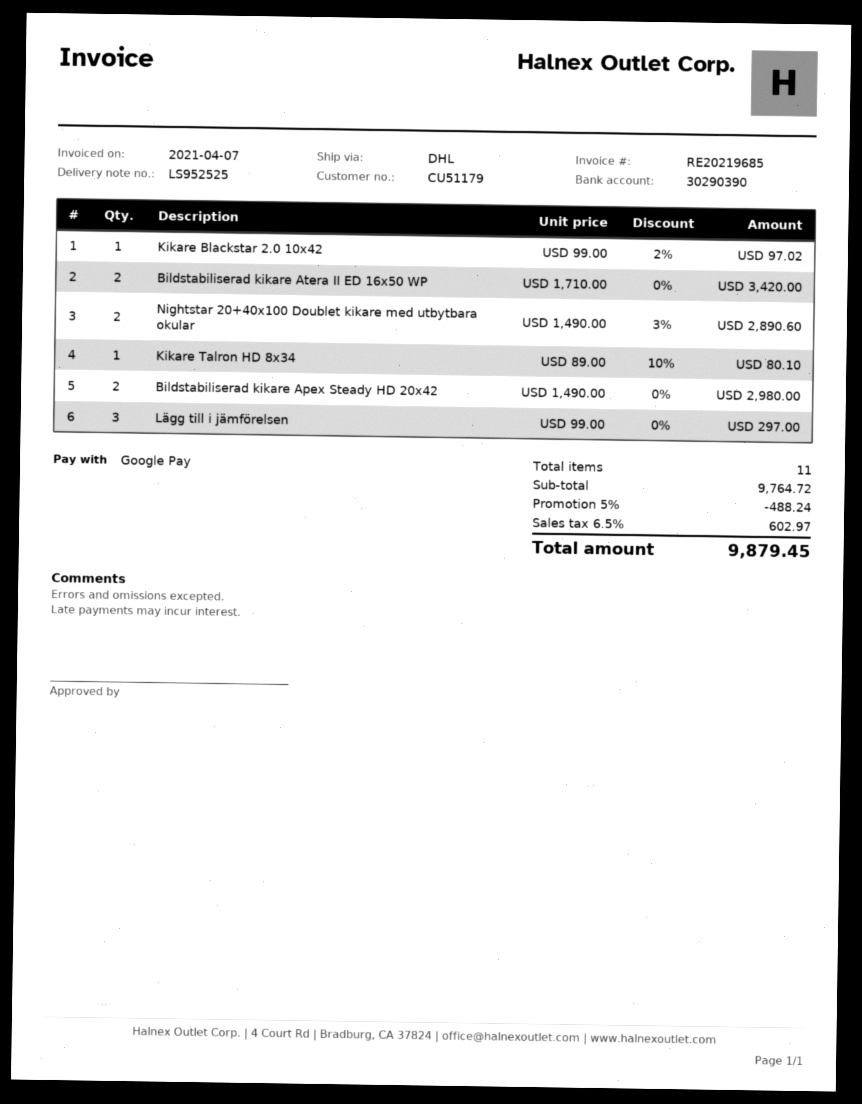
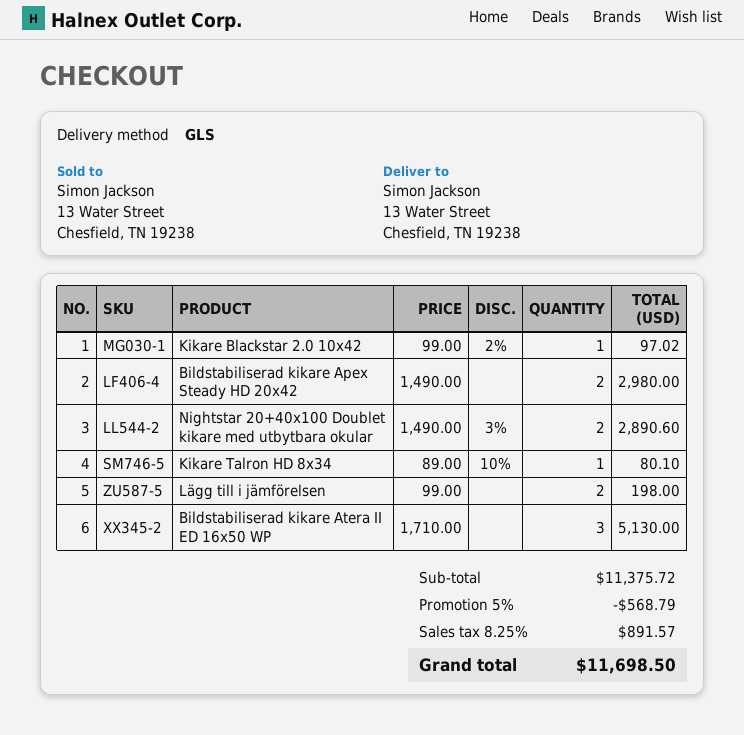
shipping method: DHL -> GLS
Bildstabiliserad kikare Atera II ED 16x50 WP: 2 x 1710.00 = 3420.00 -> 3 x 1710.00 = 5130.00
Lägg till i jämförelsen: 3 x 99.00 = 297.00 -> 2 x 99.00 = 198.00
subtotal: 9764.72 -> 11375.72
discount: 5% = 488.24 -> 5% = 568.79
tax: 6.5% = 602.97 -> 8.25% = 891.57
total: 9879.45 -> 11698.50

